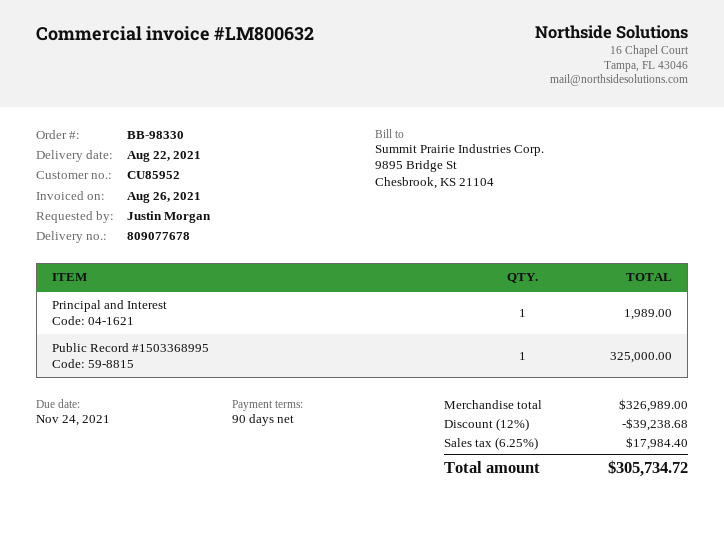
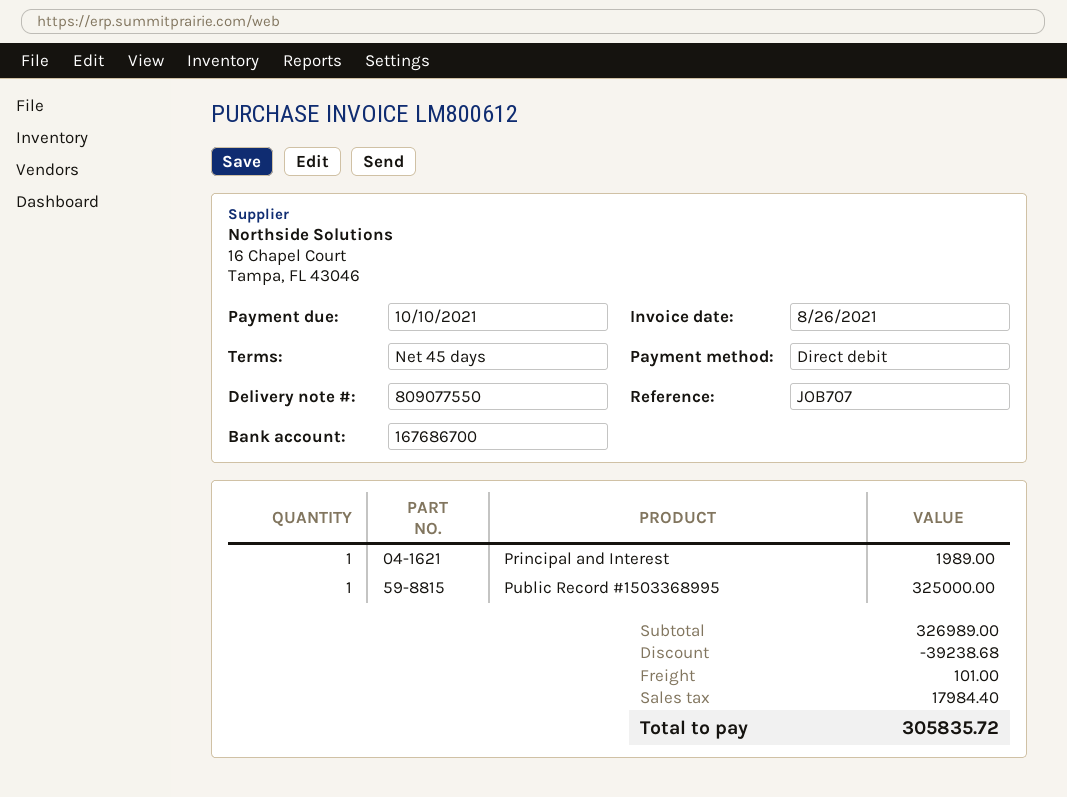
delivery note number: 809077678 -> 809077550
invoice number: LM800632 -> LM800612
payment terms: 90 days -> 45 days
due date: 2021-11-24 -> 2021-10-10
shipping: none -> 101.00
total: 305734.72 -> 305835.72

